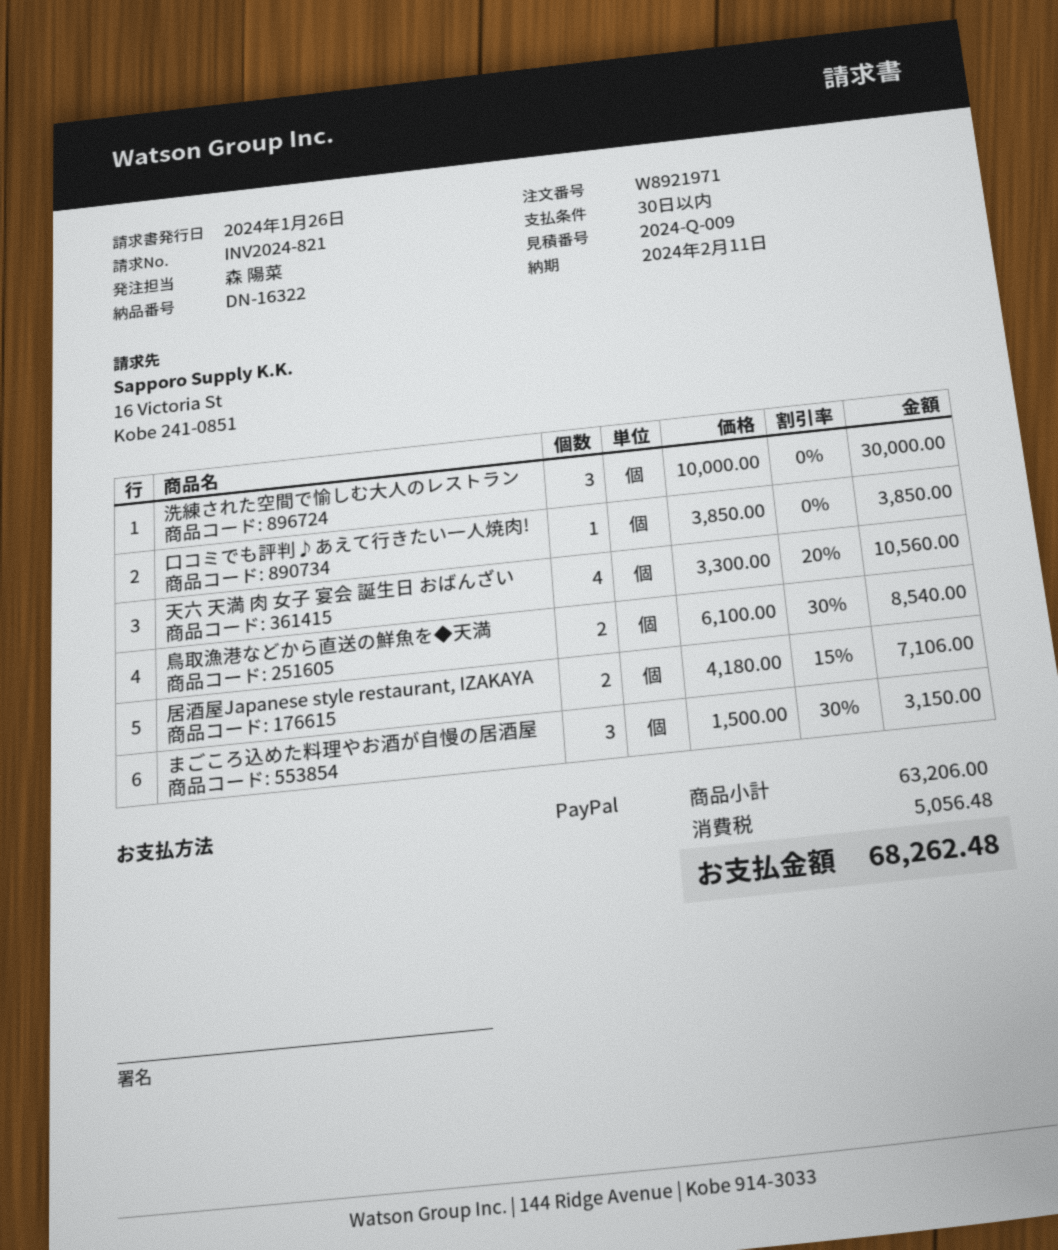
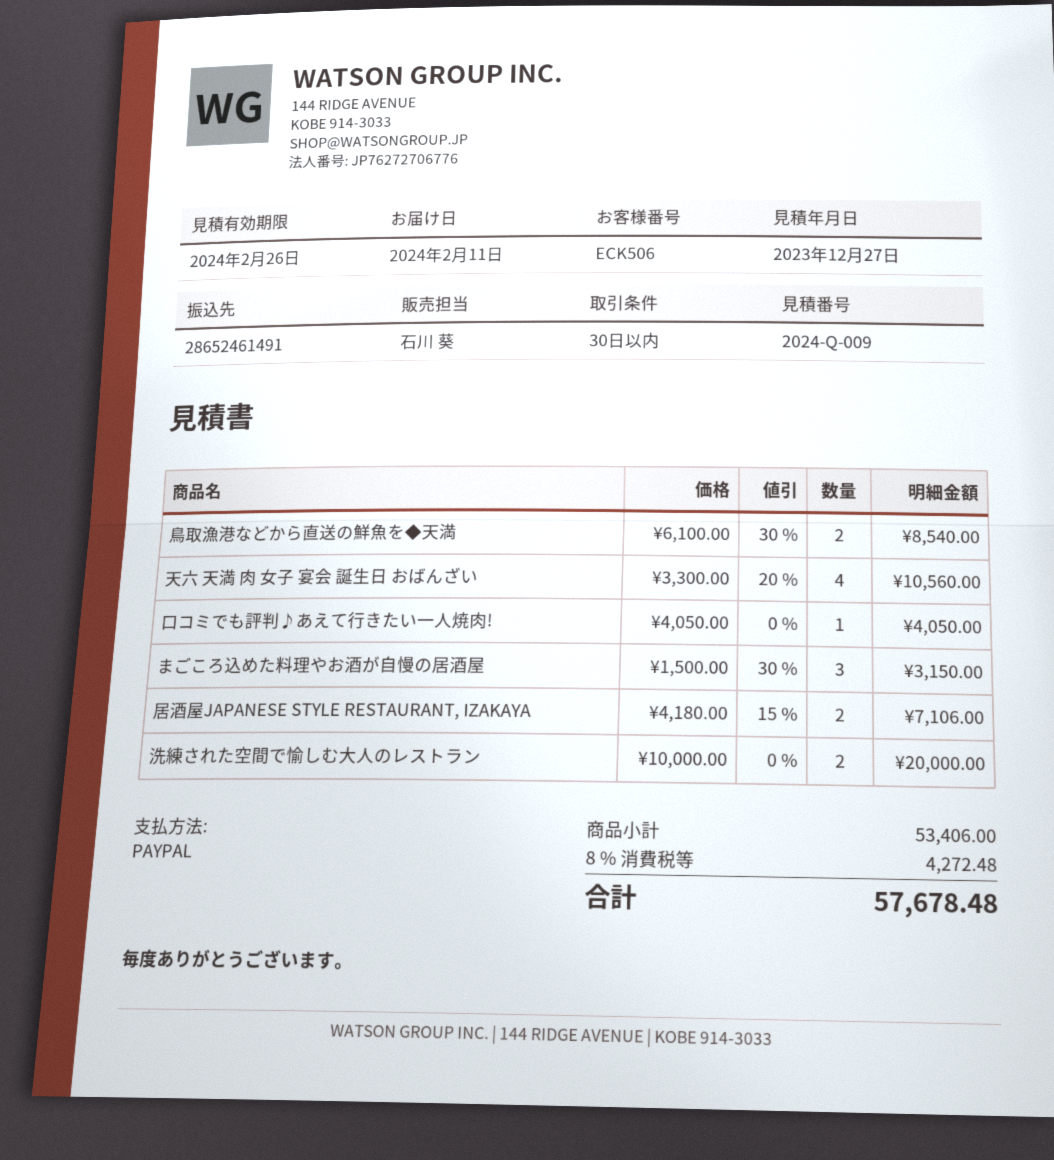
洗練された空間で愉しむ大人のレストラン: 3 x 10000.00 = 30000.00 -> 2 x 10000.00 = 20000.00
口コミでも評判♪あえて行きたい一人焼肉!: 1 x 3850.00 = 3850.00 -> 1 x 4050.00 = 4050.00
subtotal: 63206.00 -> 53406.00
tax: 5056.48 -> 4272.48
total: 68262.48 -> 57678.48

